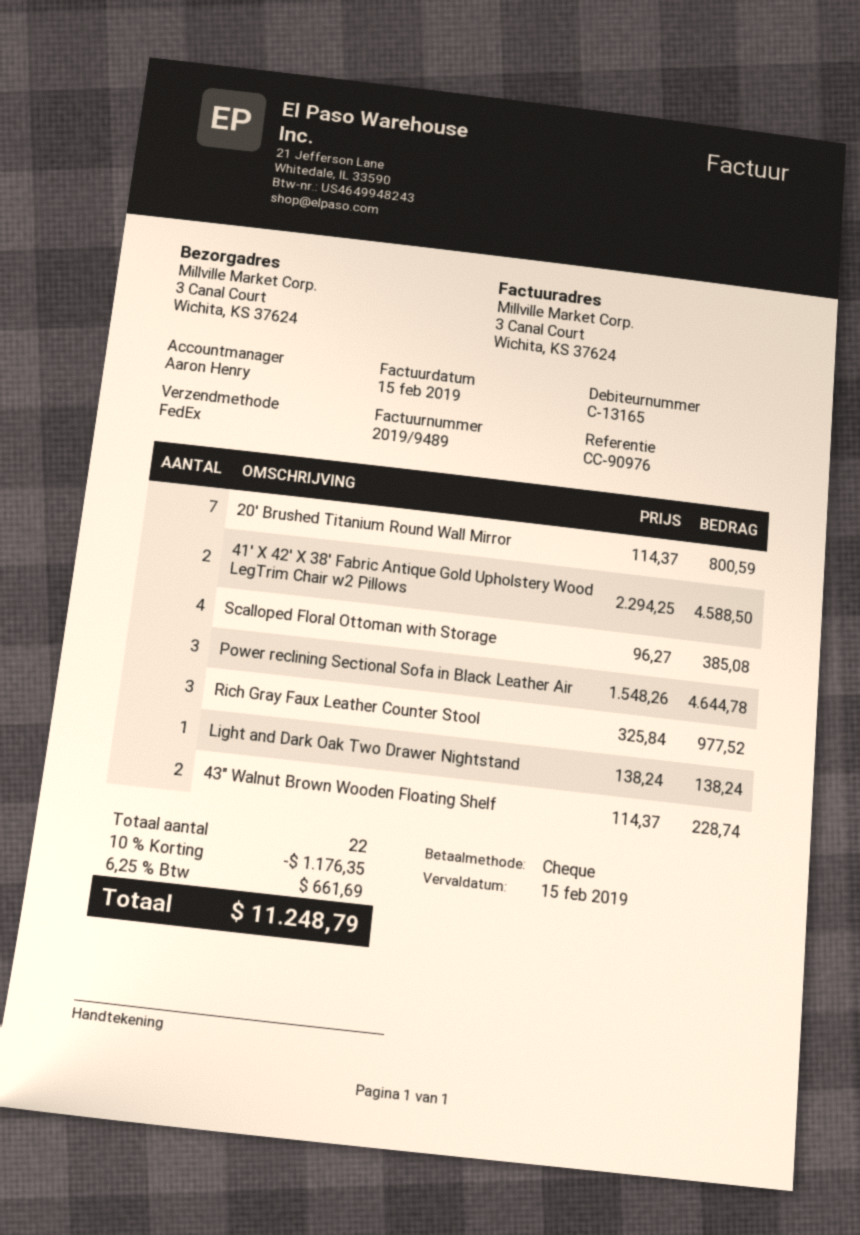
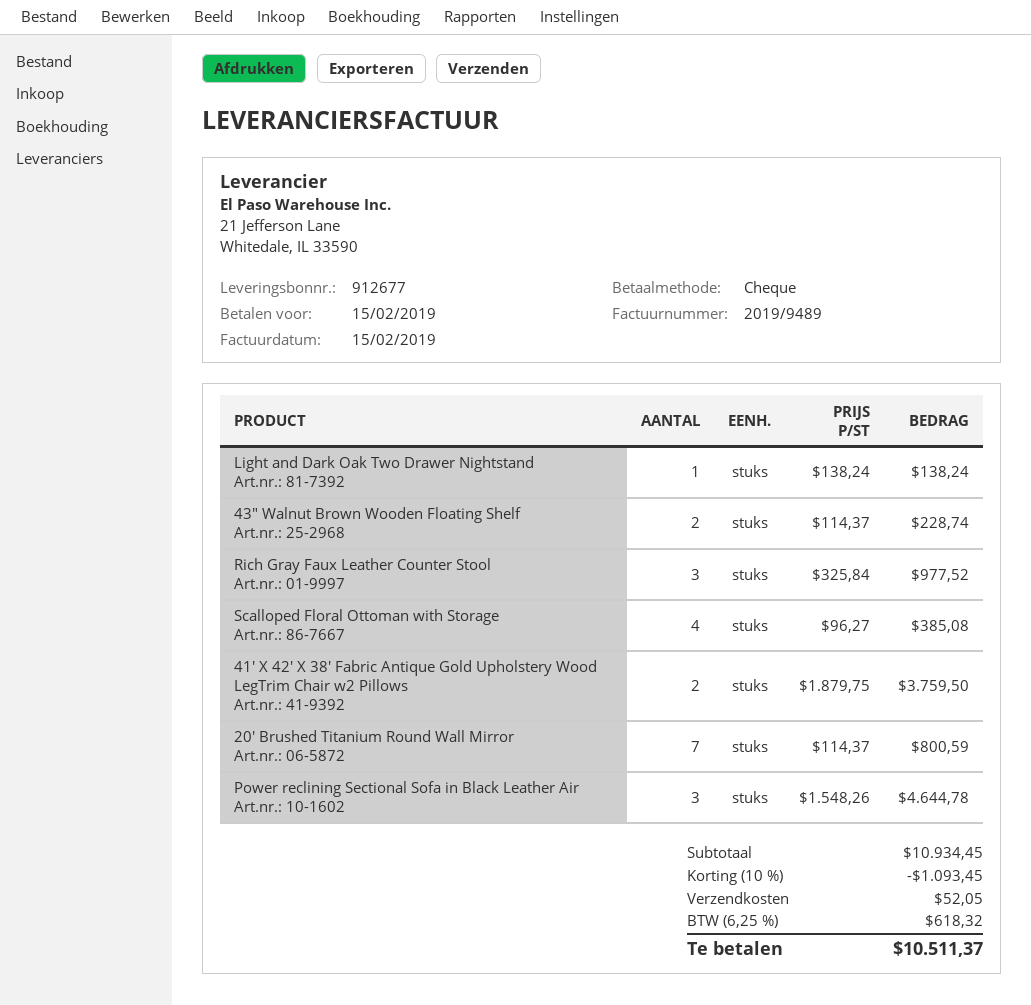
41' X 42' X 38' Fabric Antique Gold Upholstery Wood LegTrim Chair w2 Pillows: 2 x 2294.25 = 4588.50 -> 2 x 1879.75 = 3759.50
discount: 10% = 1176.35 -> 10% = 1093.45
shipping: none -> 52.05
tax: 6.25% = 661.69 -> 6.25% = 618.32
total: 11248.79 -> 10511.37

